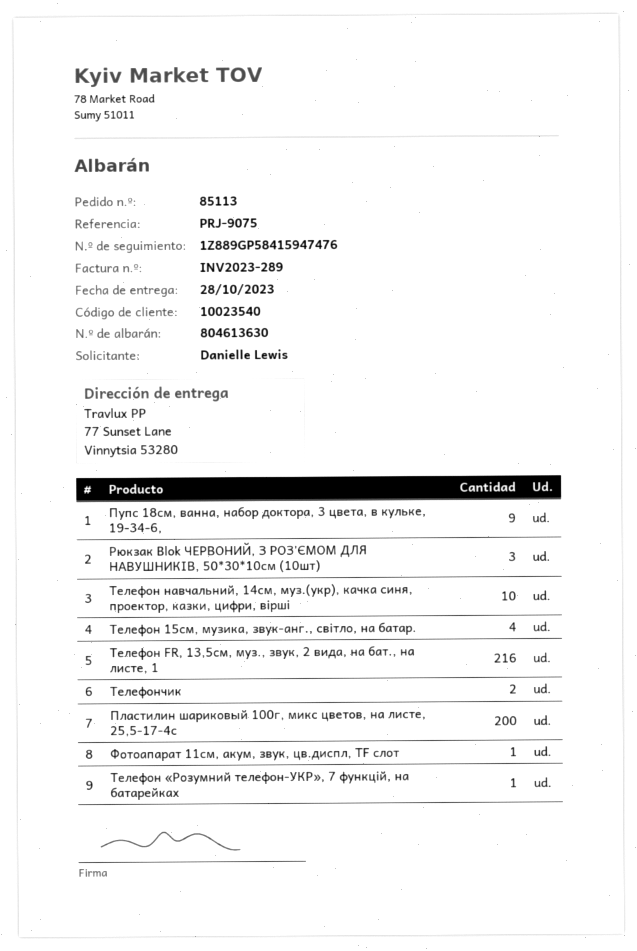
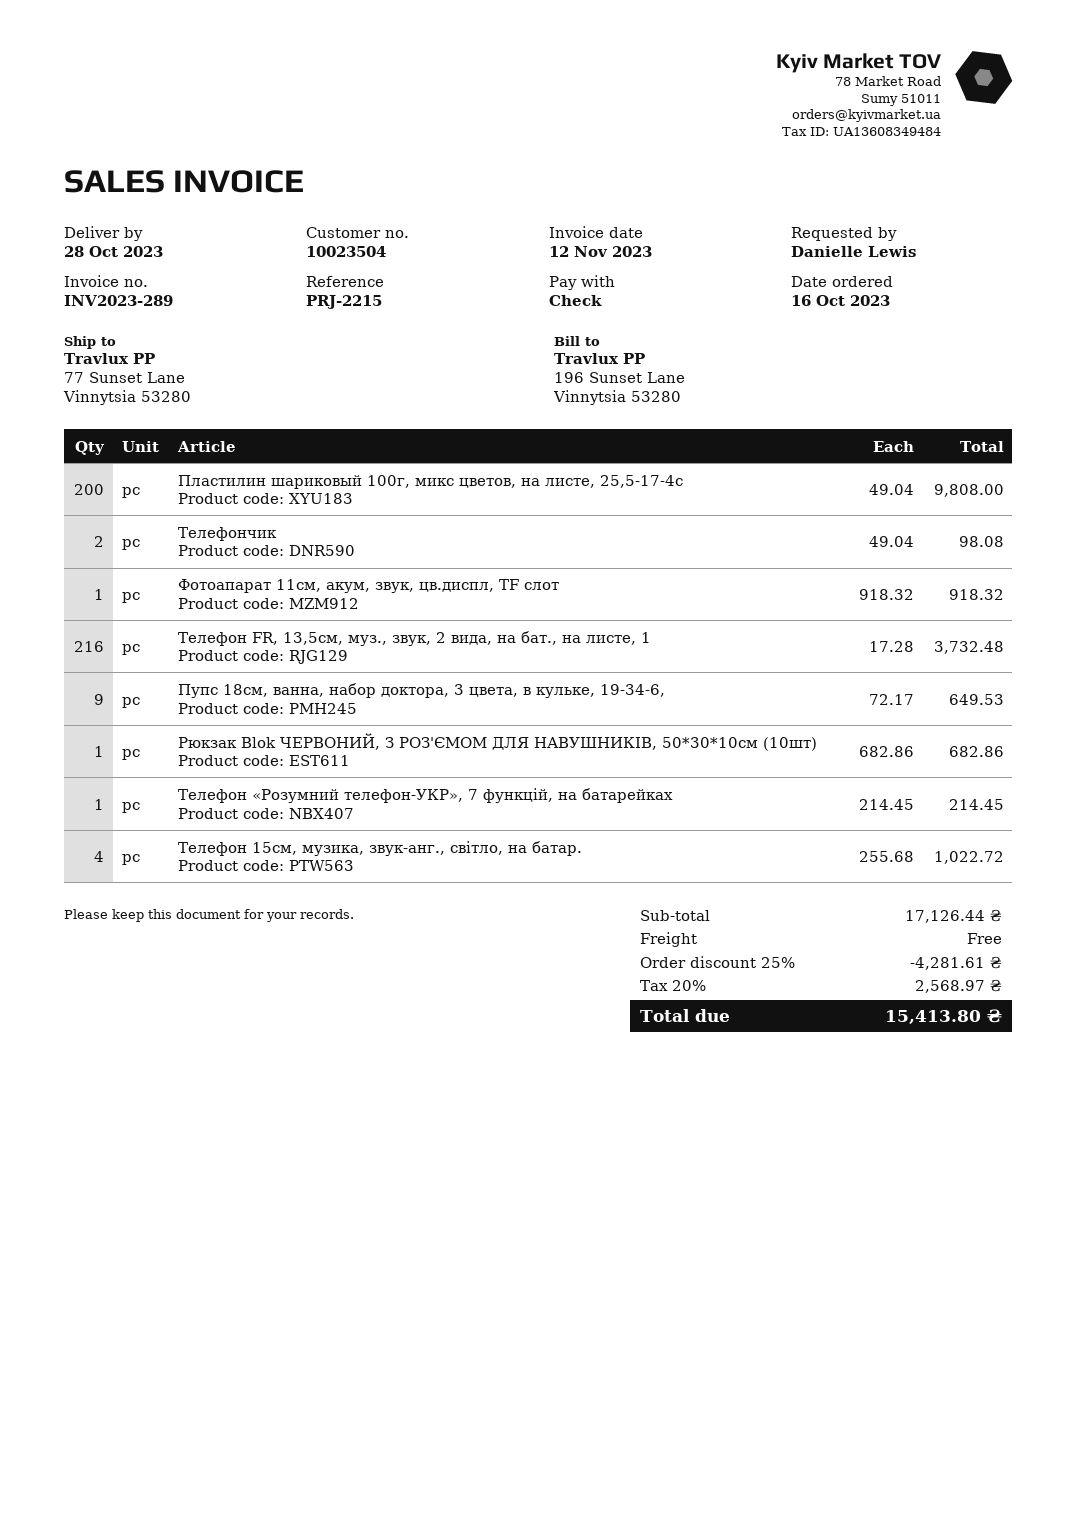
customer number: 10023540 -> 10023504
reference: PRJ-9075 -> PRJ-2215
Рюкзак Blok ЧЕРВОНИЙ, З РОЗ'ЄМОМ ДЛЯ НАВУШНИКІВ, 50*30*10см (10шт): 3 -> 1
Телефон навчальний, 14см, муз.(укр), качка синя, проектор, казки, цифри, вірші: 10 -> none

